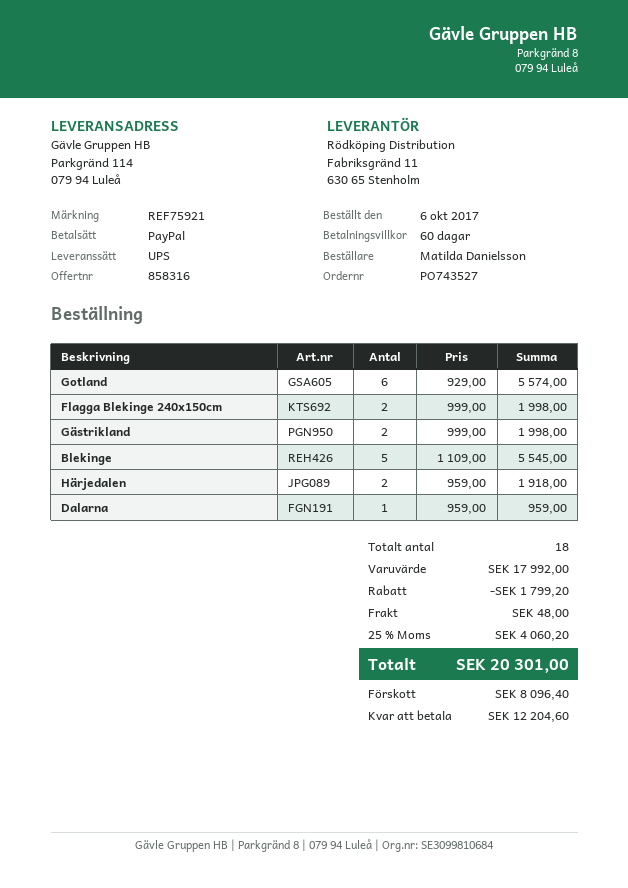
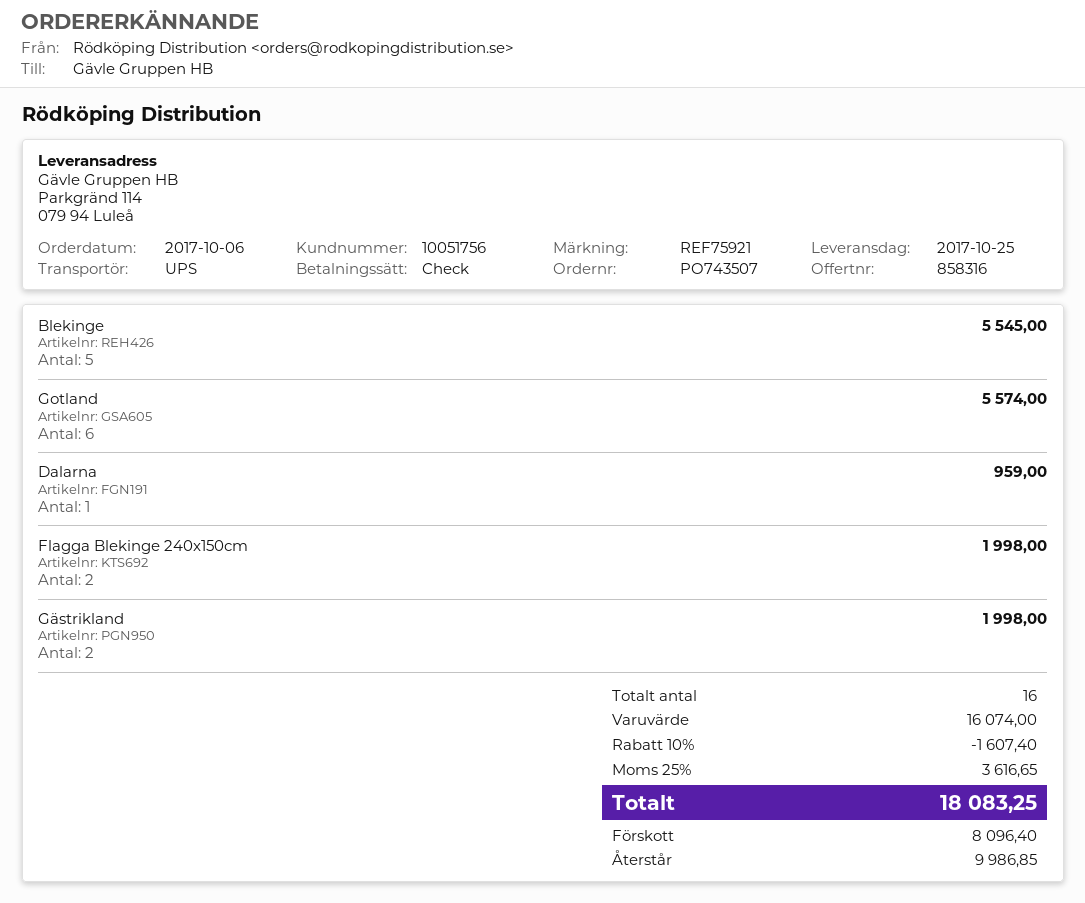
order number: PO743527 -> PO743507
payment method: PayPal -> cheque
Härjedalen: 2 for 1918.00 -> none
total quantity: 18 -> 16
subtotal: 17992.00 -> 16074.00
discount: 1799.20 -> 1607.40
shipping: 48.00 -> none
tax: 25% = 4060.20 -> 25% = 3616.65
total: 20301.00 -> 18083.25
balance: 12204.60 -> 9986.85

